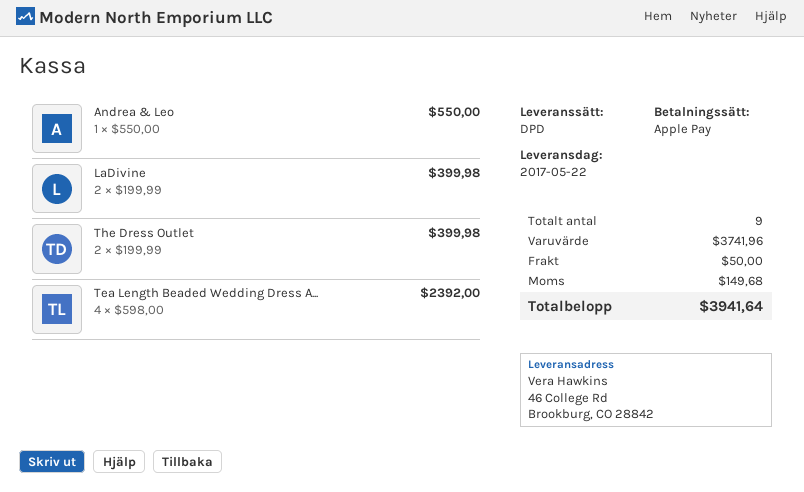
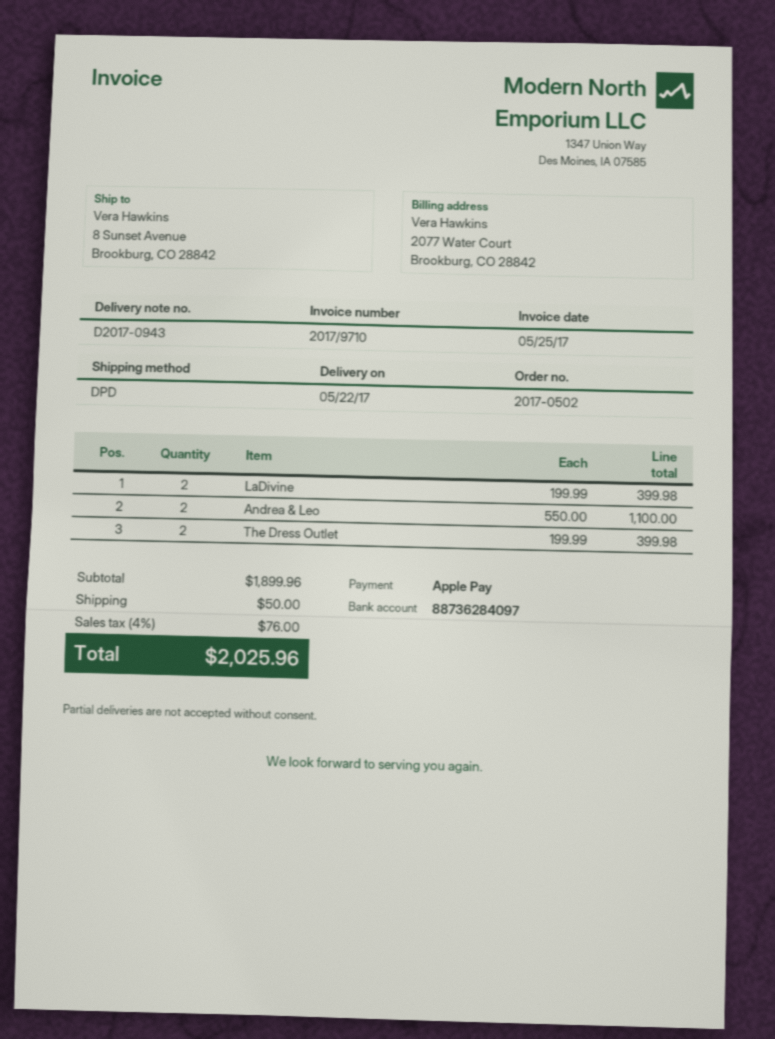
ship to: 46 College Rd, Brookburg, CO 28842 -> 8 Sunset Avenue, Brookburg, CO 28842
Andrea & Leo: 1 x 550.00 = 550.00 -> 2 x 550.00 = 1100.00
Tea Length Beaded Wedding Dress A...: 4 x 598.00 = 2392.00 -> none
subtotal: 3741.96 -> 1899.96
tax: 149.68 -> 76.00
total: 3941.64 -> 2025.96

